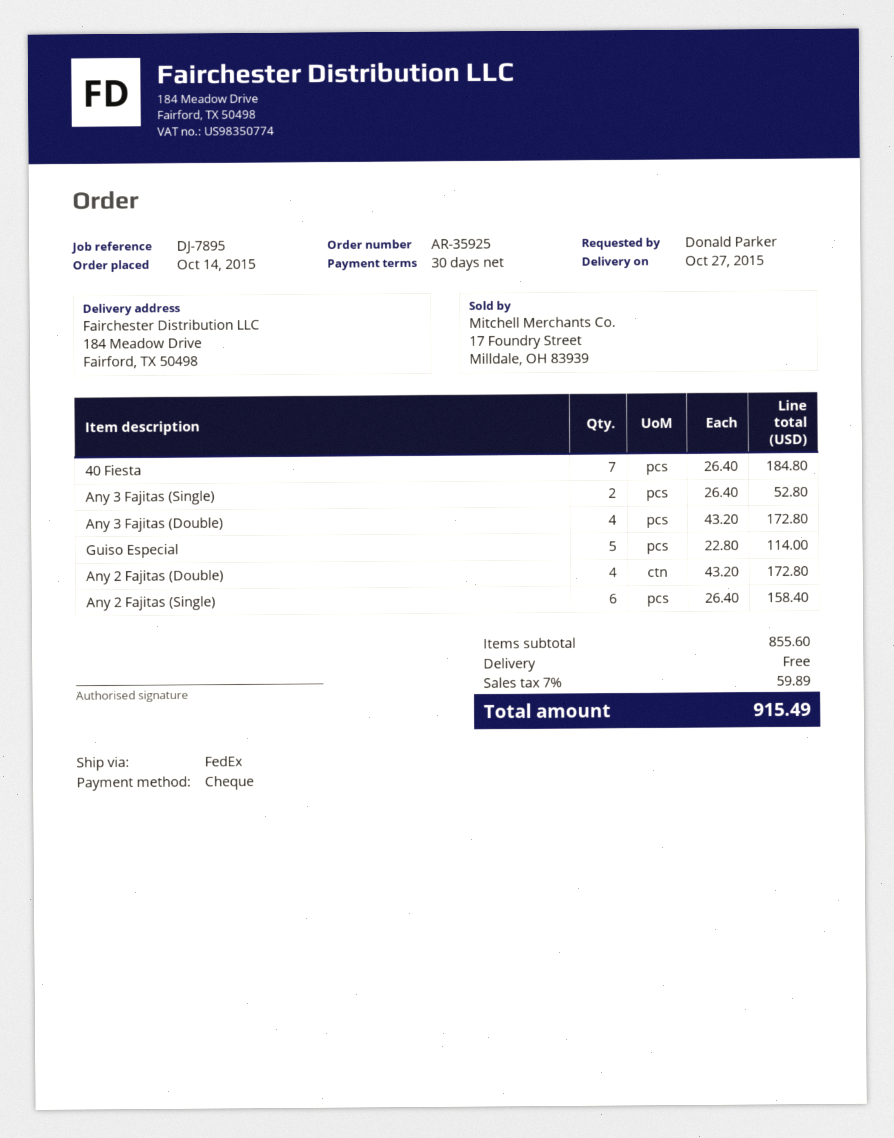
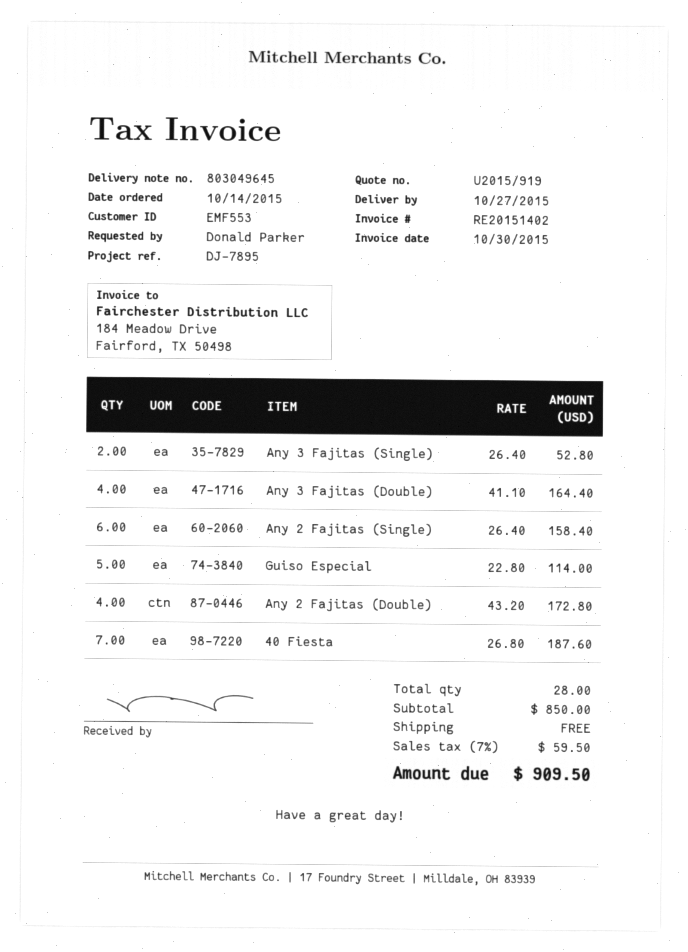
40 Fiesta: 7 x 26.40 = 184.80 -> 7 x 26.80 = 187.60
Any 3 Fajitas (Double): 4 x 43.20 = 172.80 -> 4 x 41.10 = 164.40
subtotal: 855.60 -> 850.00
tax: 7% = 59.89 -> 7% = 59.50
total: 915.49 -> 909.50

